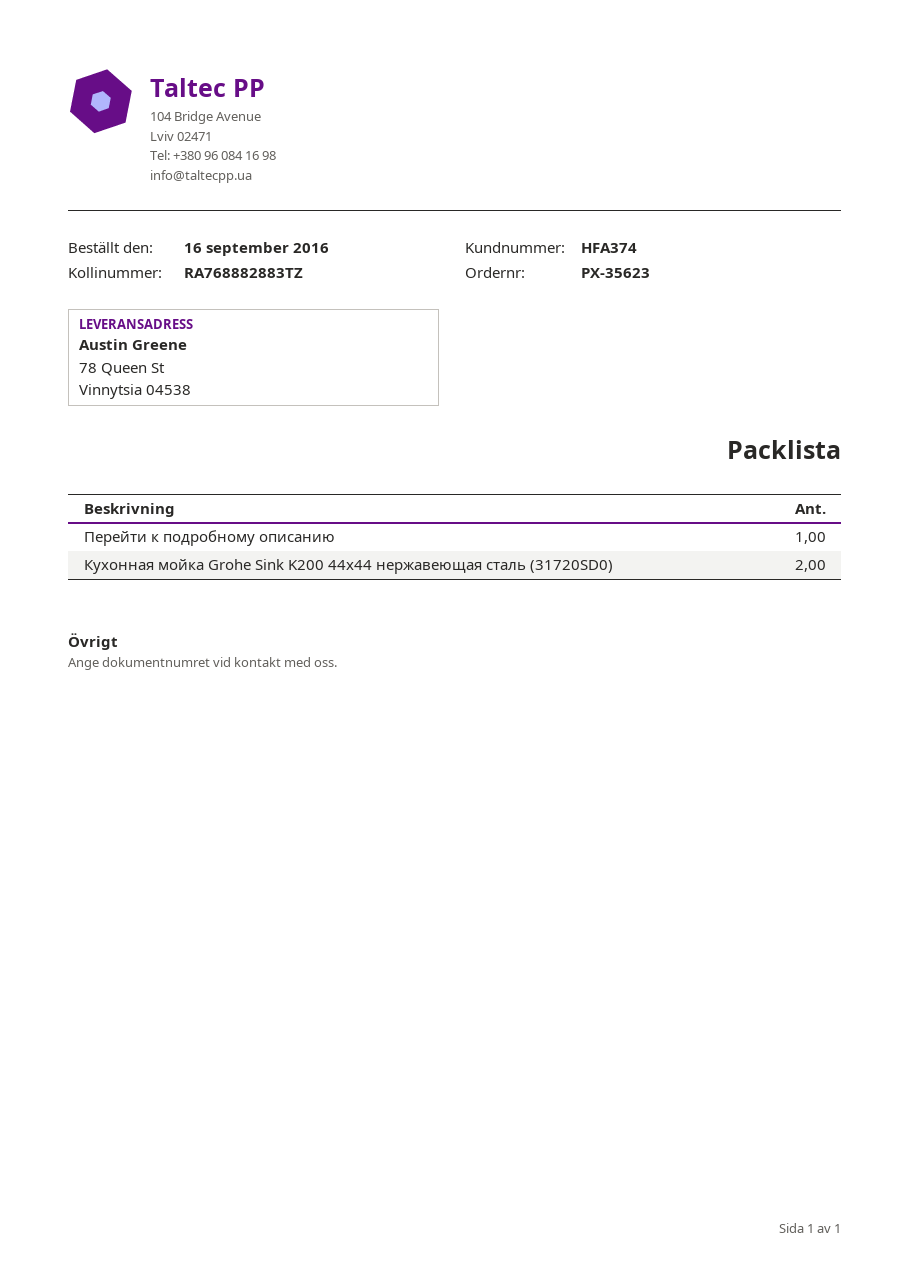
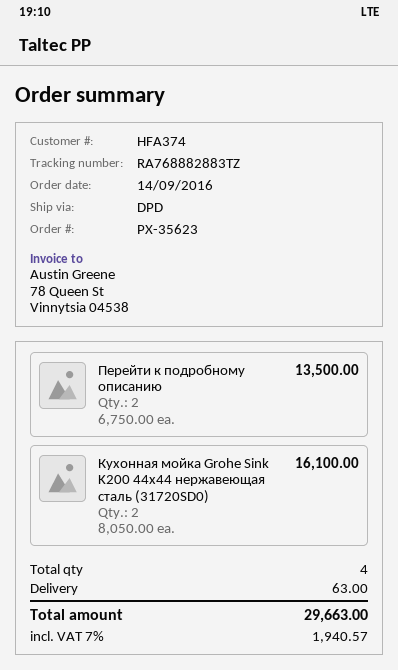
order date: 2016-09-16 -> 2016-09-14
Перейти к подробному описанию: 1 -> 2

